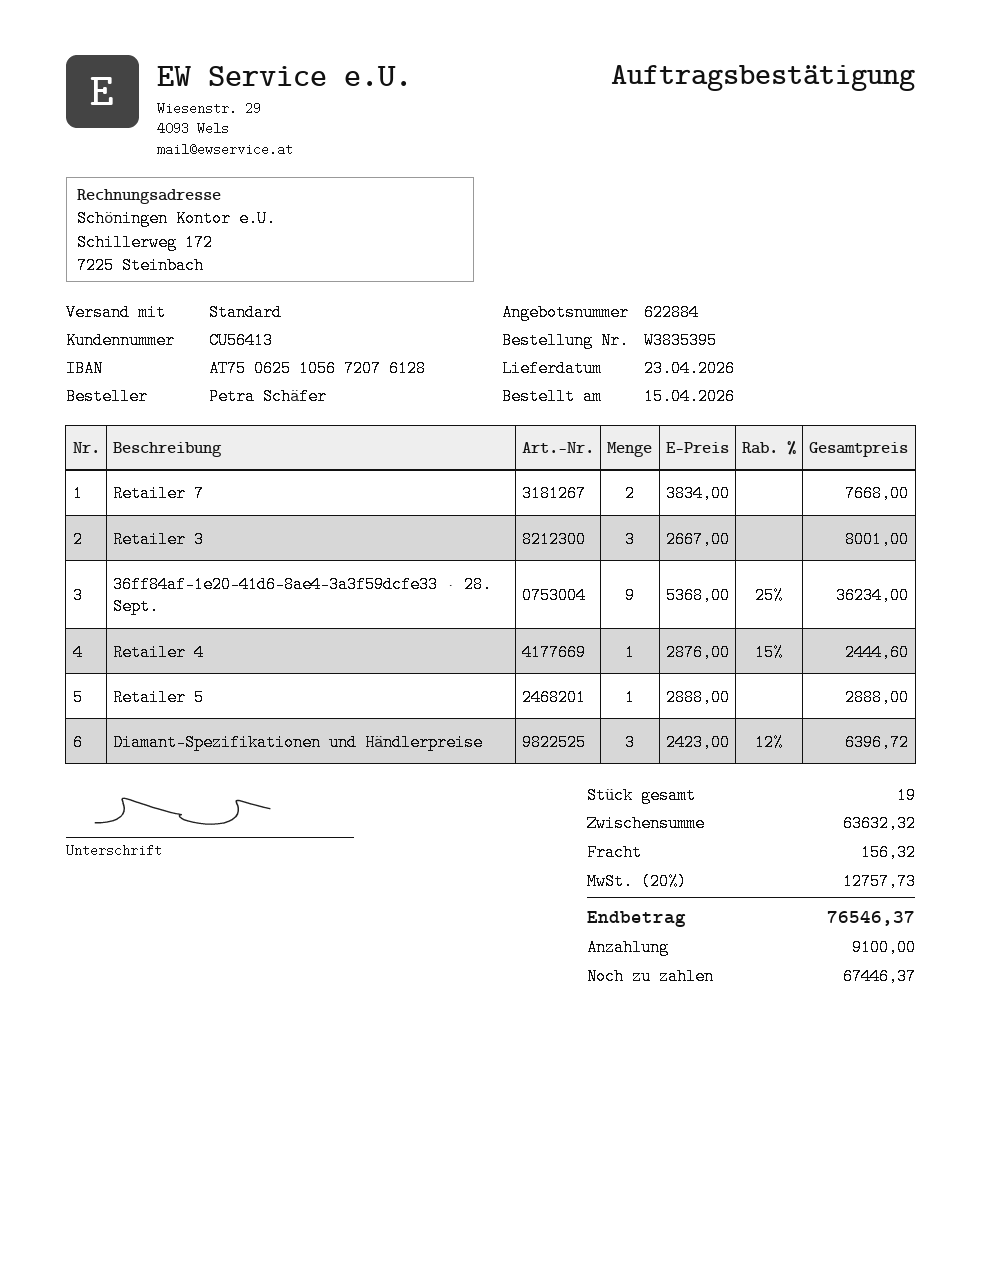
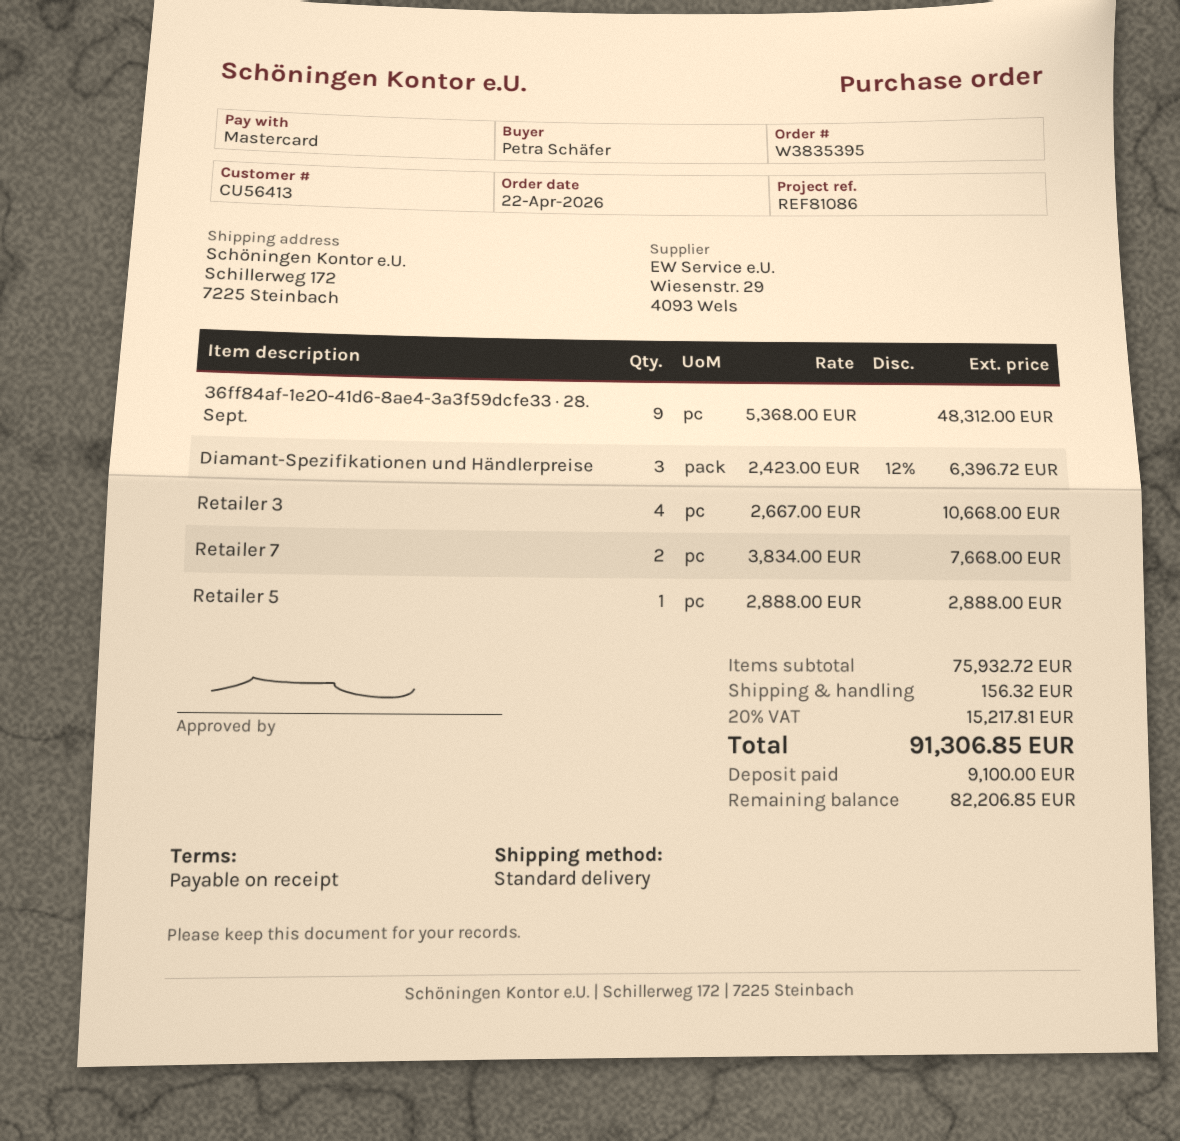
order date: 2026-04-15 -> 2026-04-22
Retailer 3: 3 x 2667.00 = 8001.00 -> 4 x 2667.00 = 10668.00
36ff84af-1e20-41d6-8ae4-3a3f59dcfe33 · 28. Sept.: 9 x 5368.00 - 25% = 36234.00 -> 9 x 5368.00 = 48312.00
Retailer 4: 1 x 2876.00 - 15% = 2444.60 -> none
subtotal: 63632.32 -> 75932.72
tax: 20% = 12757.73 -> 20% = 15217.81
total: 76546.37 -> 91306.85
balance: 67446.37 -> 82206.85

